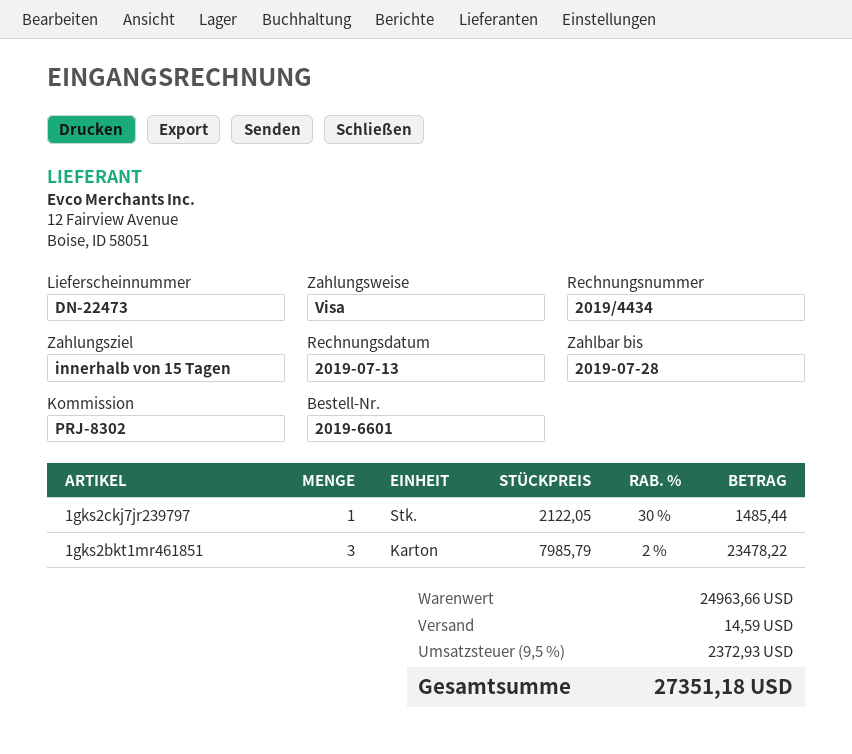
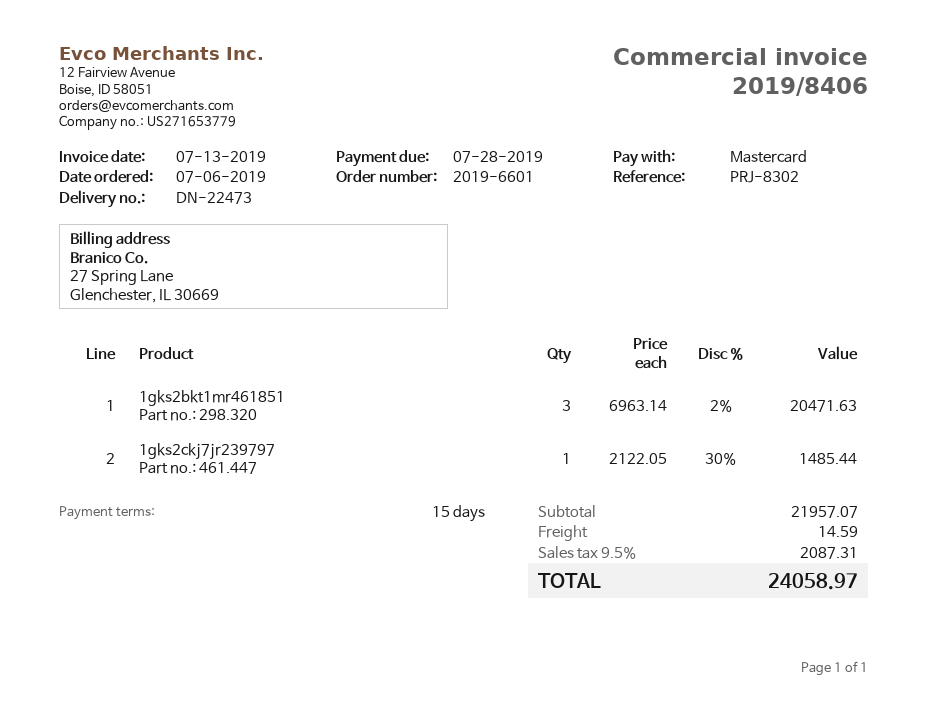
invoice number: 2019/4434 -> 2019/8406
payment method: Visa -> Mastercard
1gks2bkt1mr461851: 3 x 7985.79 - 2% = 23478.22 -> 3 x 6963.14 - 2% = 20471.63
subtotal: 24963.66 -> 21957.07
tax: 9.5% = 2372.93 -> 9.5% = 2087.31
total: 27351.18 -> 24058.97

